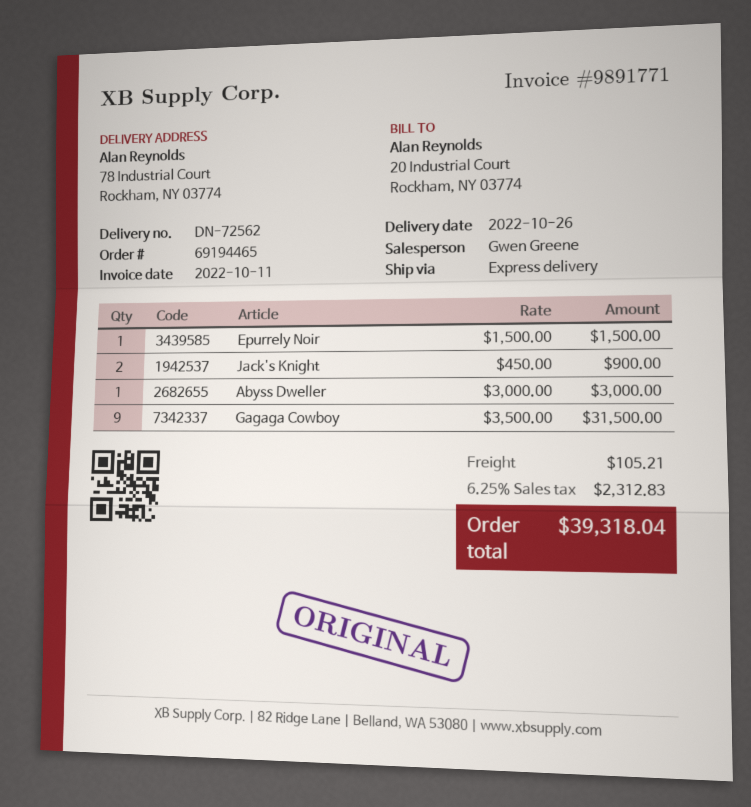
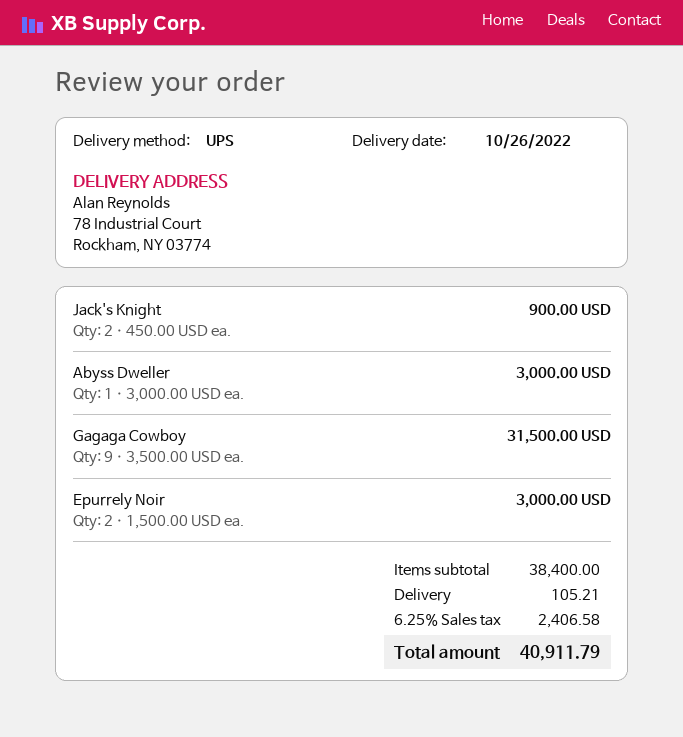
shipping method: express -> UPS
Epurrely Noir: 1 x 1500.00 = 1500.00 -> 2 x 1500.00 = 3000.00
tax: 6.25% = 2312.83 -> 6.25% = 2406.58
total: 39318.04 -> 40911.79

